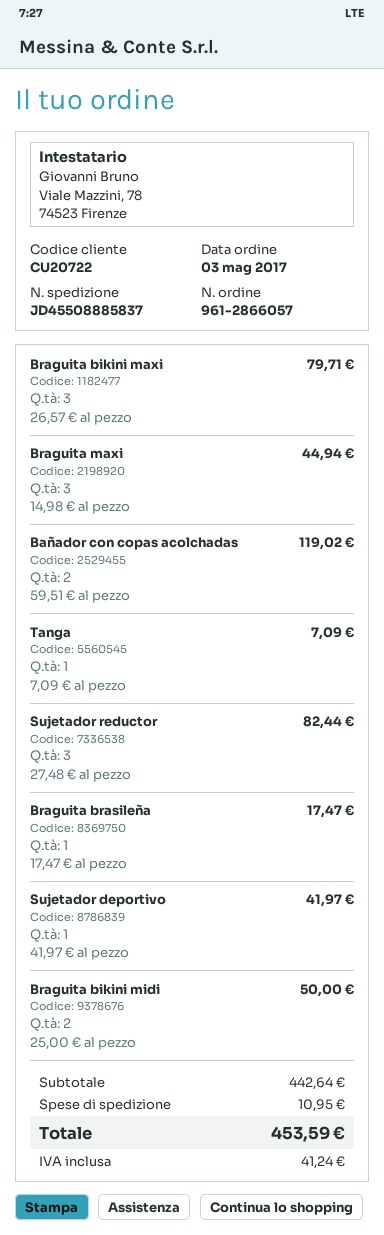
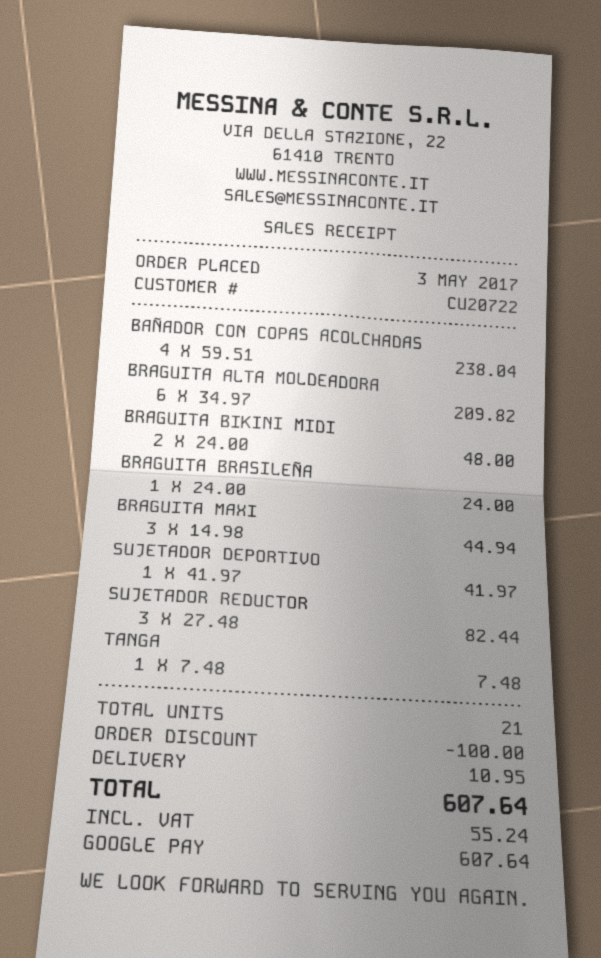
Braguita bikini maxi: 3 x 26.57 = 79.71 -> none
Bañador con copas acolchadas: 2 x 59.51 = 119.02 -> 4 x 59.51 = 238.04
Tanga: 1 x 7.09 = 7.09 -> 1 x 7.48 = 7.48
Braguita brasileña: 1 x 17.47 = 17.47 -> 1 x 24.00 = 24.00
Braguita bikini midi: 2 x 25.00 = 50.00 -> 2 x 24.00 = 48.00
BRAGUITA ALTA MOLDEADORA: none -> 6 x 34.97 = 209.82
discount: none -> 100.00
tax: 41.24 -> 55.24
total: 453.59 -> 607.64

